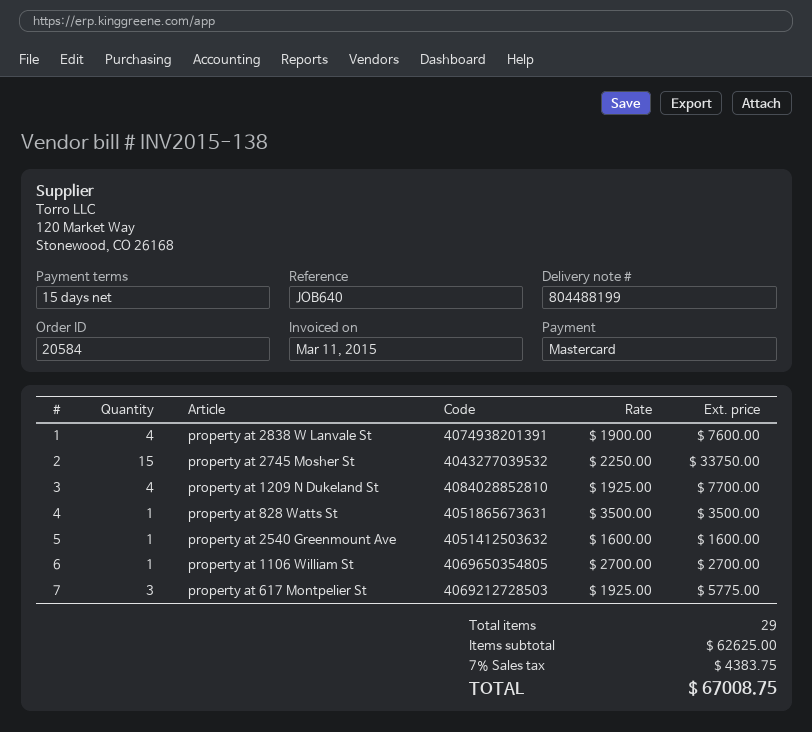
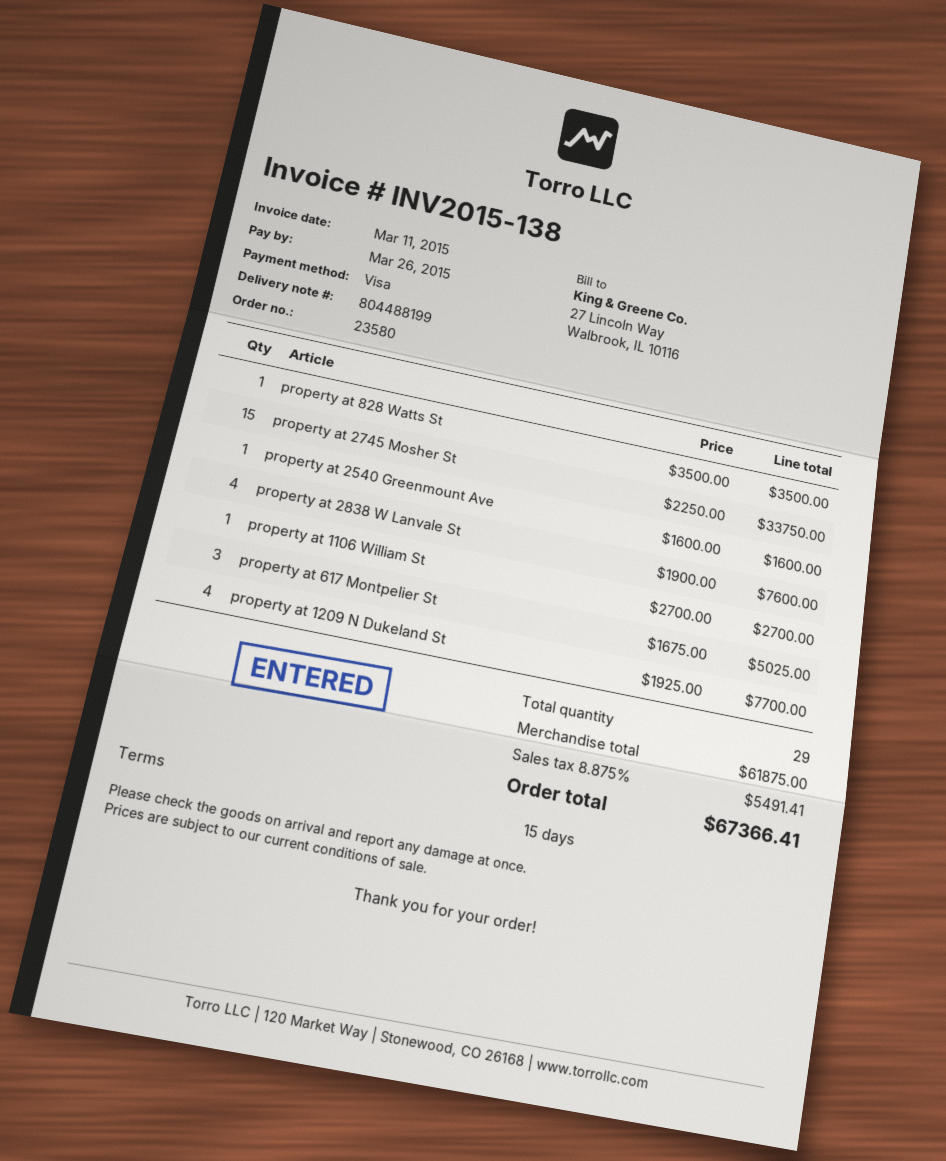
order number: 20584 -> 23580
payment method: Mastercard -> Visa
property at 617 Montpelier St: 3 x 1925.00 = 5775.00 -> 3 x 1675.00 = 5025.00
subtotal: 62625.00 -> 61875.00
tax: 7% = 4383.75 -> 8.875% = 5491.41
total: 67008.75 -> 67366.41

